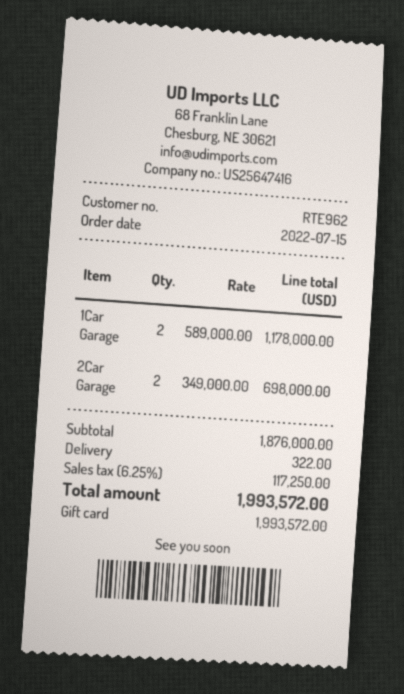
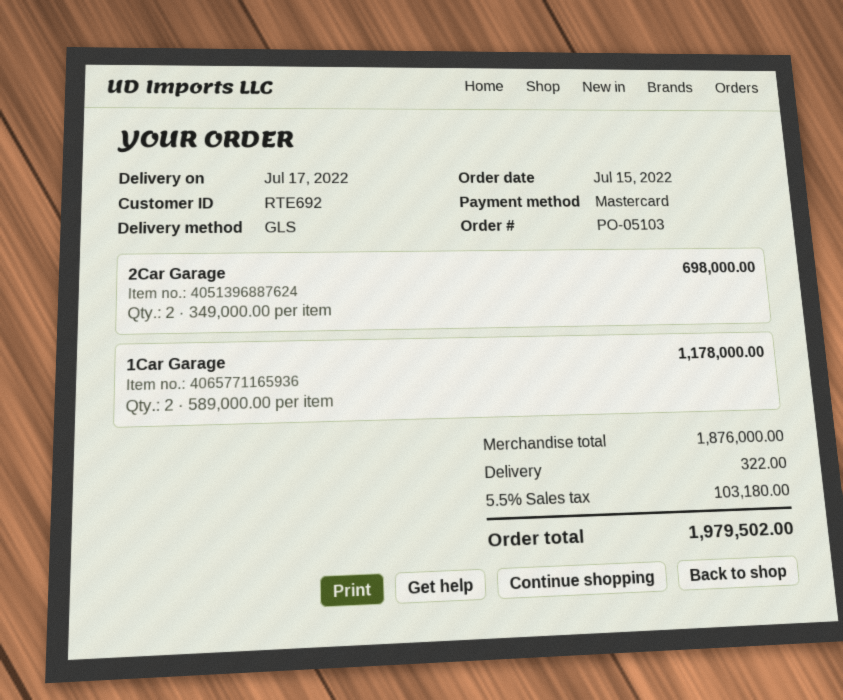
customer number: RTE962 -> RTE692
payment method: gift card -> Mastercard
tax: 6.25% = 117250.00 -> 5.5% = 103180.00
total: 1993572.00 -> 1979502.00

